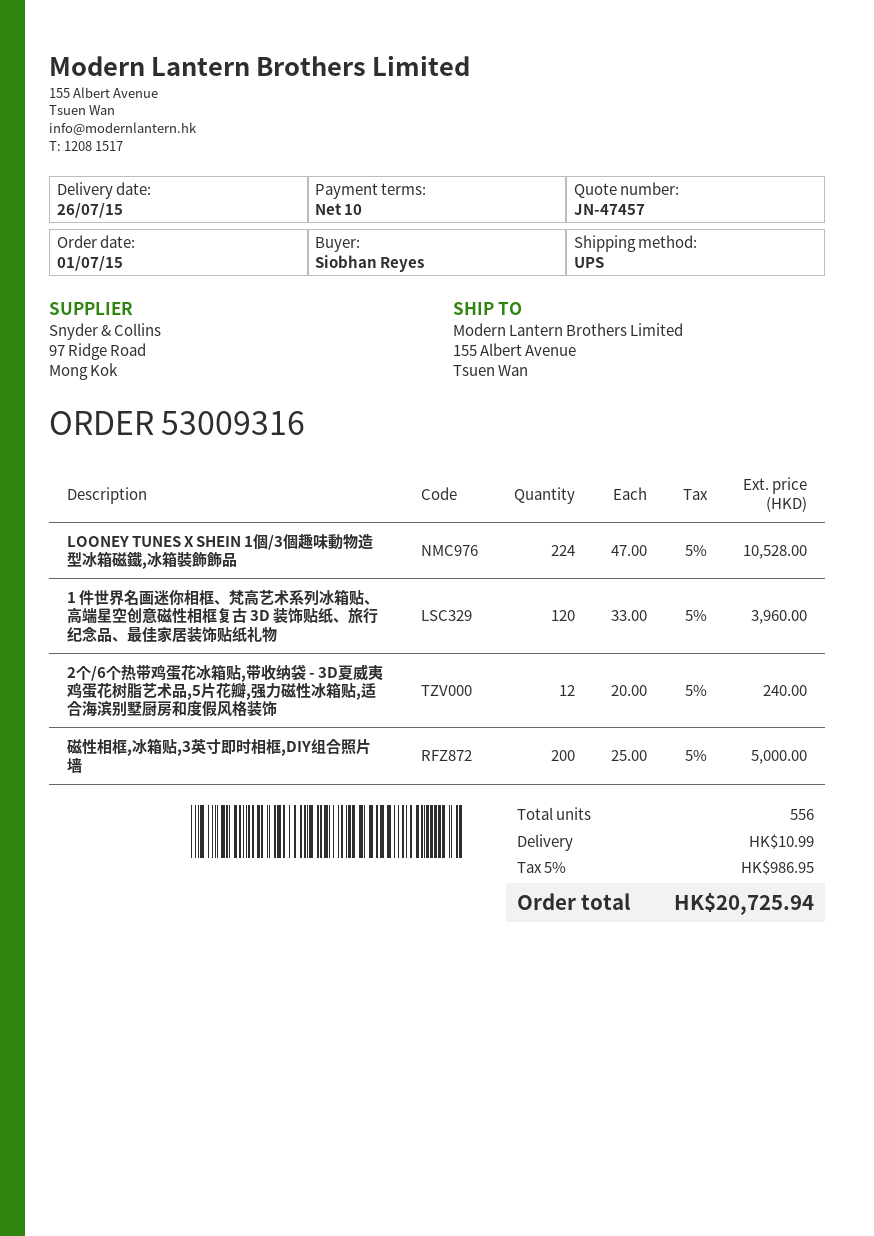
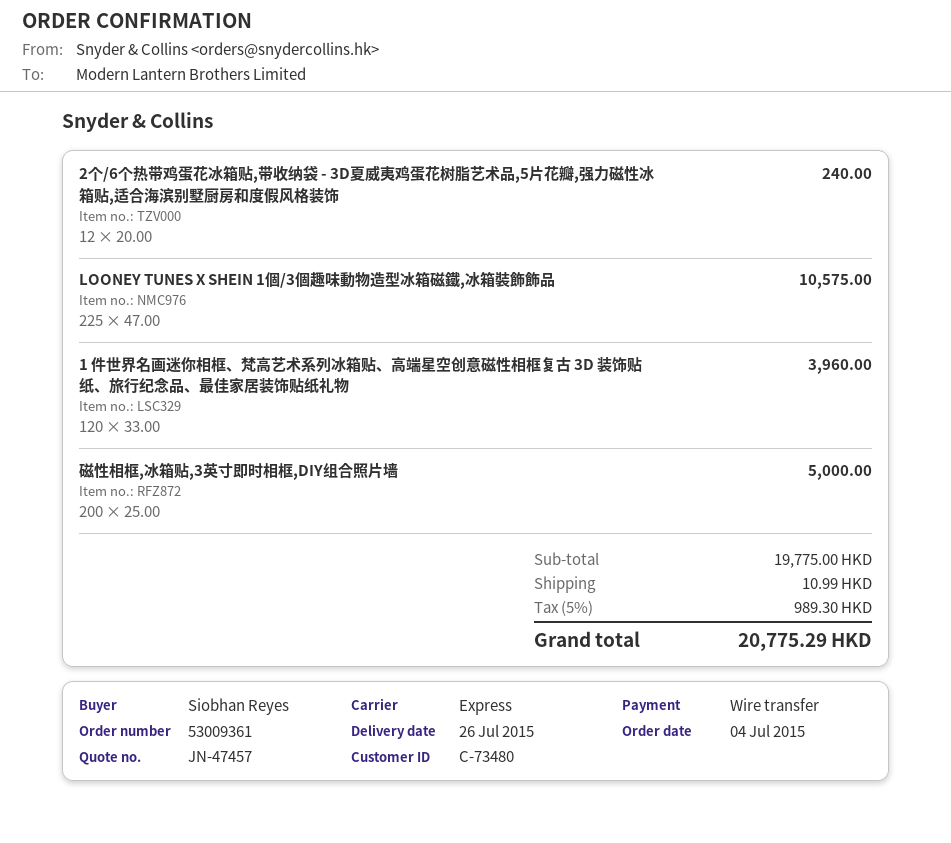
order number: 53009316 -> 53009361
order date: 2015-07-01 -> 2015-07-04
shipping method: UPS -> express
LOONEY TUNES X SHEIN 1個/3個趣味動物造型冰箱磁鐵,冰箱裝飾飾品: 224 x 47.00 = 10528.00 -> 225 x 47.00 = 10575.00
tax: 5% = 986.95 -> 5% = 989.30
total: 20725.94 -> 20775.29

